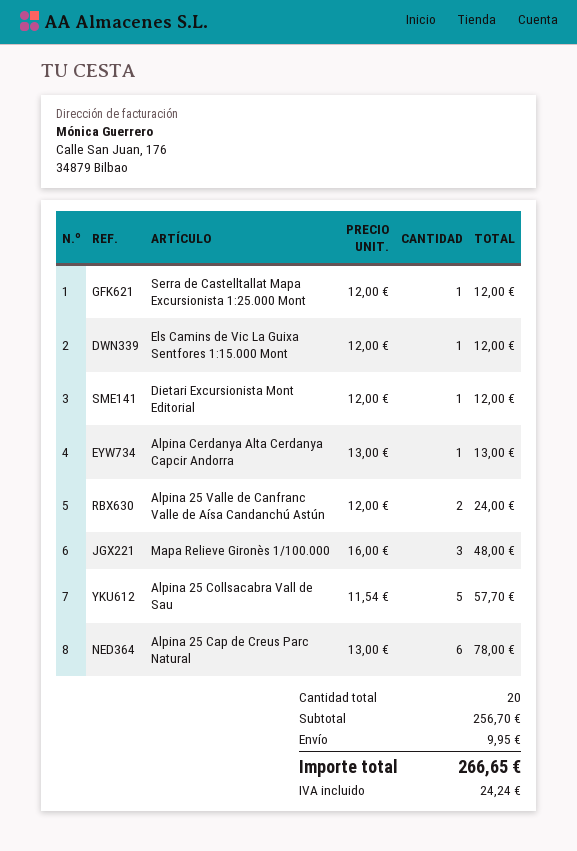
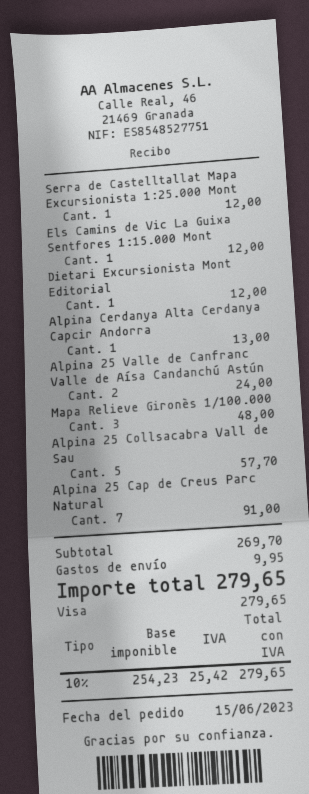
Alpina 25 Cap de Creus Parc Natural: 6 for 78.00 -> 7 for 91.00
subtotal: 256.70 -> 269.70
tax: 24.24 -> 25.42
total: 266.65 -> 279.65

